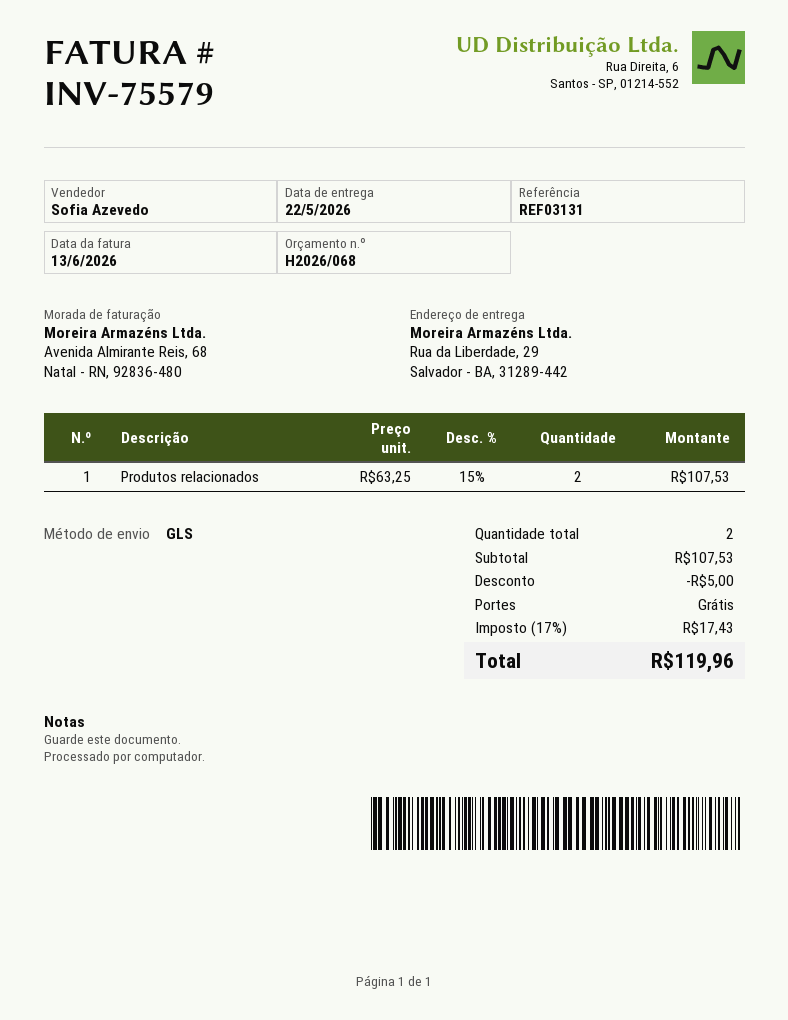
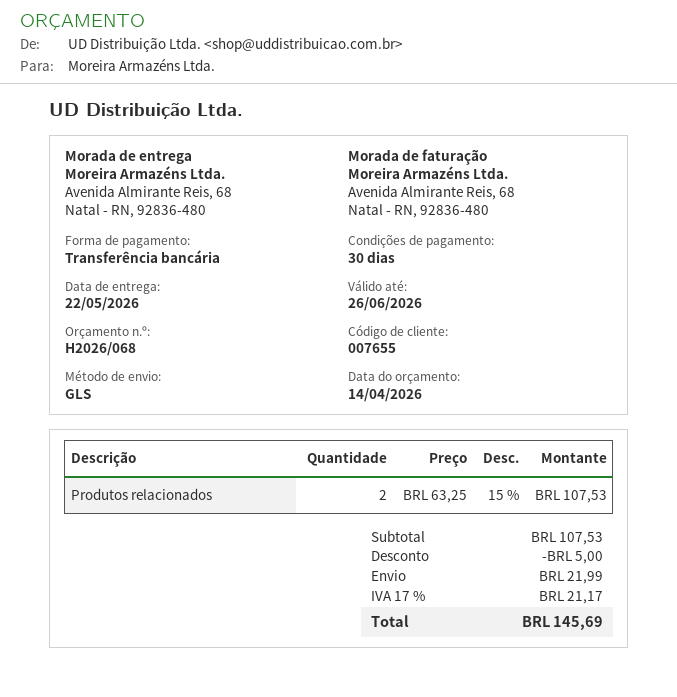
ship to: Rua da Liberdade, 29, Salvador - BA, 31289-442 -> Avenida Almirante Reis, 68, Natal - RN, 92836-480
shipping: 0.00 -> 21.99
tax: 17% = 17.43 -> 17% = 21.17
total: 119.96 -> 145.69

